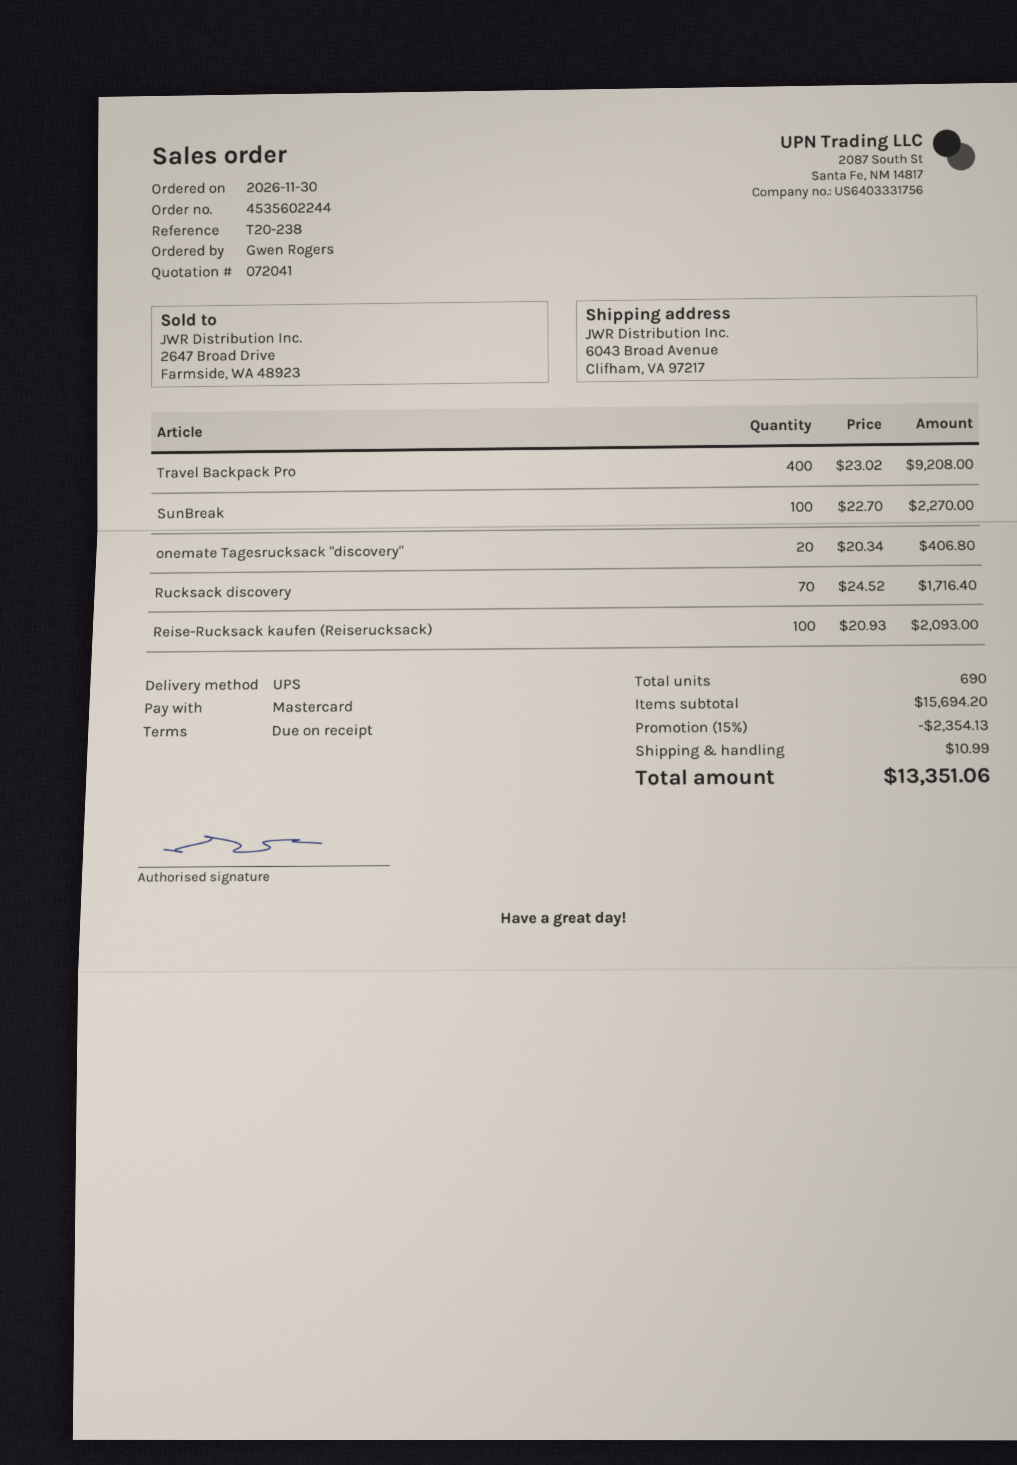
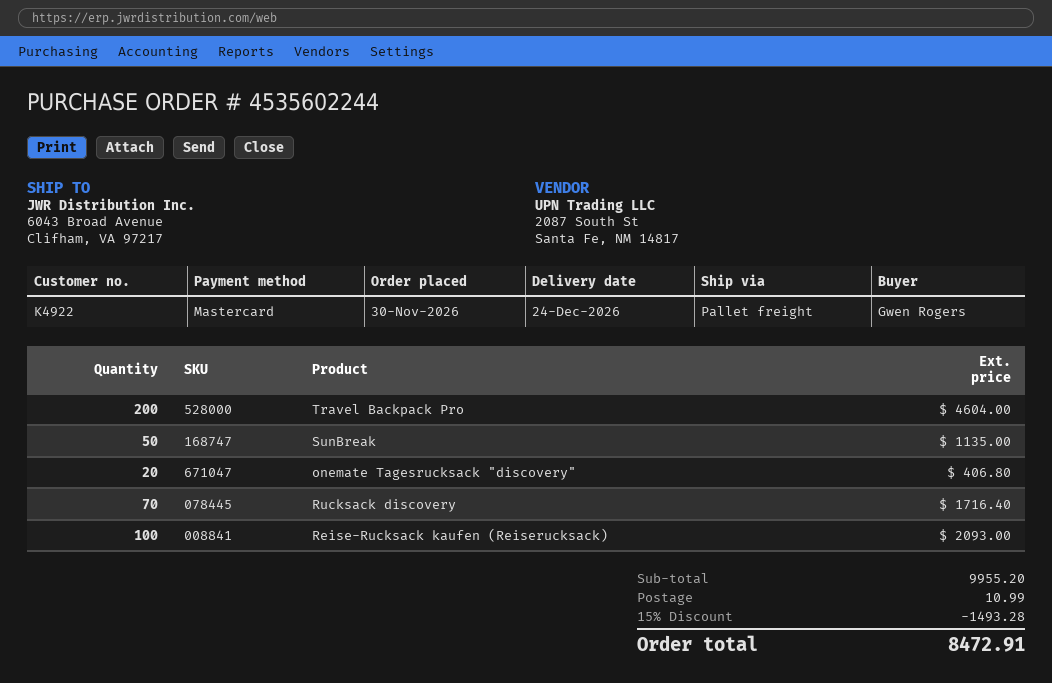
shipping method: UPS -> pallet freight
Travel Backpack Pro: 400 for 9208.00 -> 200 for 4604.00
SunBreak: 100 for 2270.00 -> 50 for 1135.00
subtotal: 15694.20 -> 9955.20
discount: 15% = 2354.13 -> 15% = 1493.28
total: 13351.06 -> 8472.91

